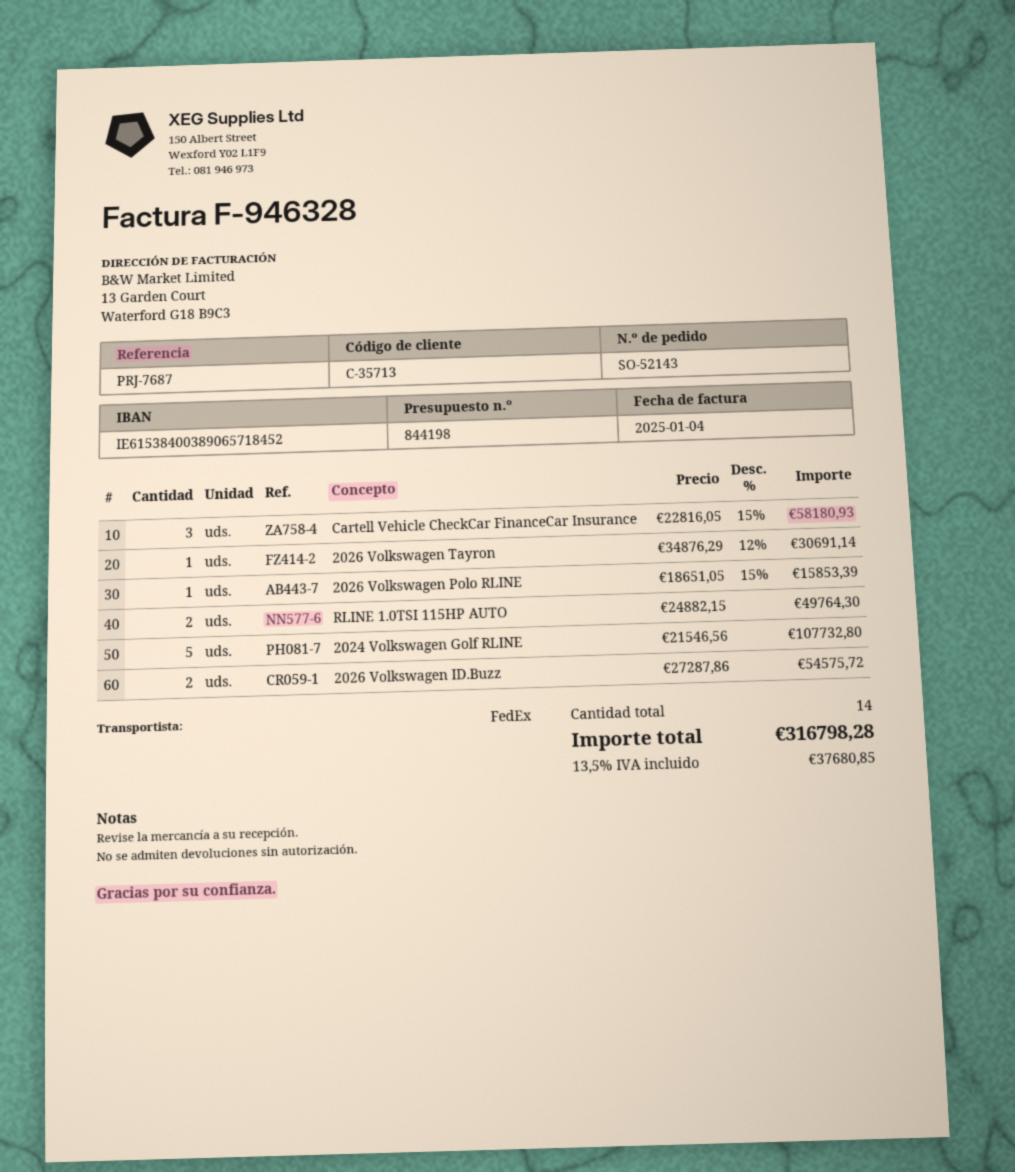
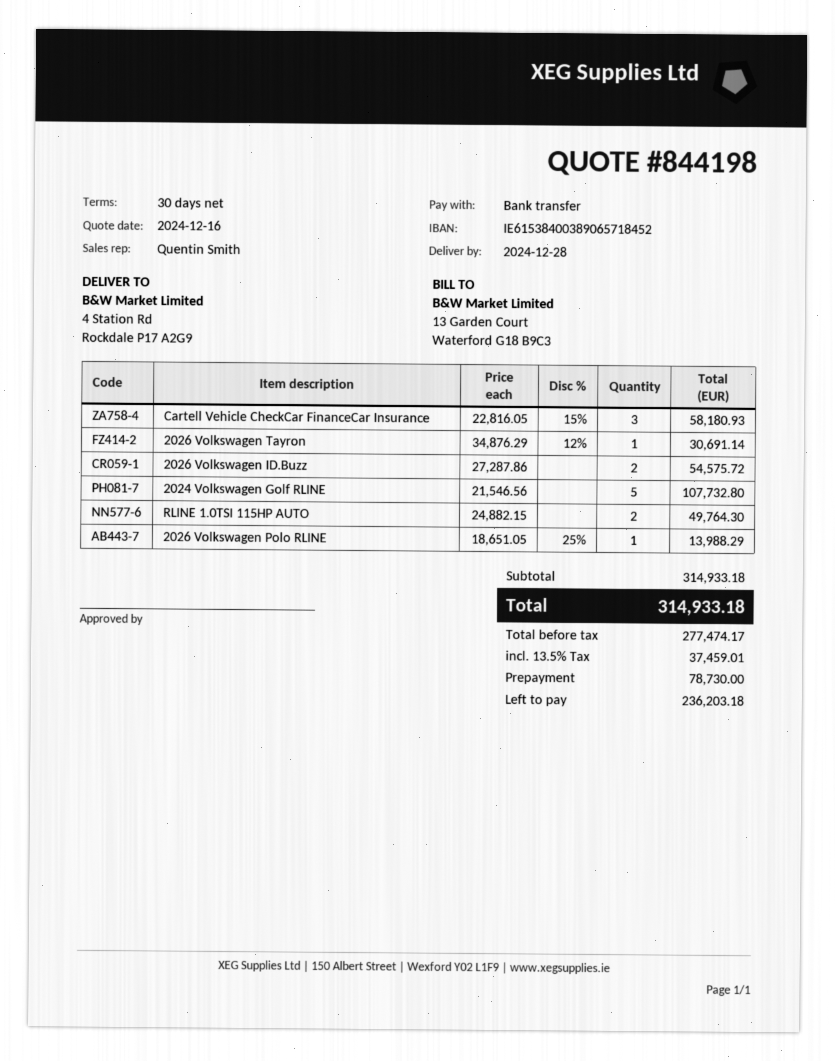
2026 Volkswagen Polo RLINE: 1 x 18651.05 - 15% = 15853.39 -> 1 x 18651.05 - 25% = 13988.29
tax: 13.5% = 37680.85 -> 13.5% = 37459.01
total: 316798.28 -> 314933.18

